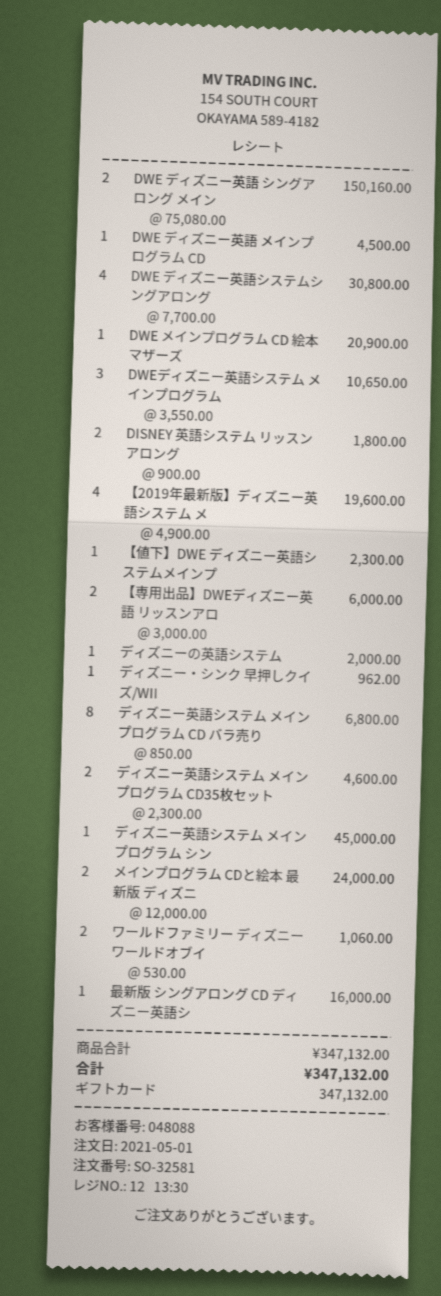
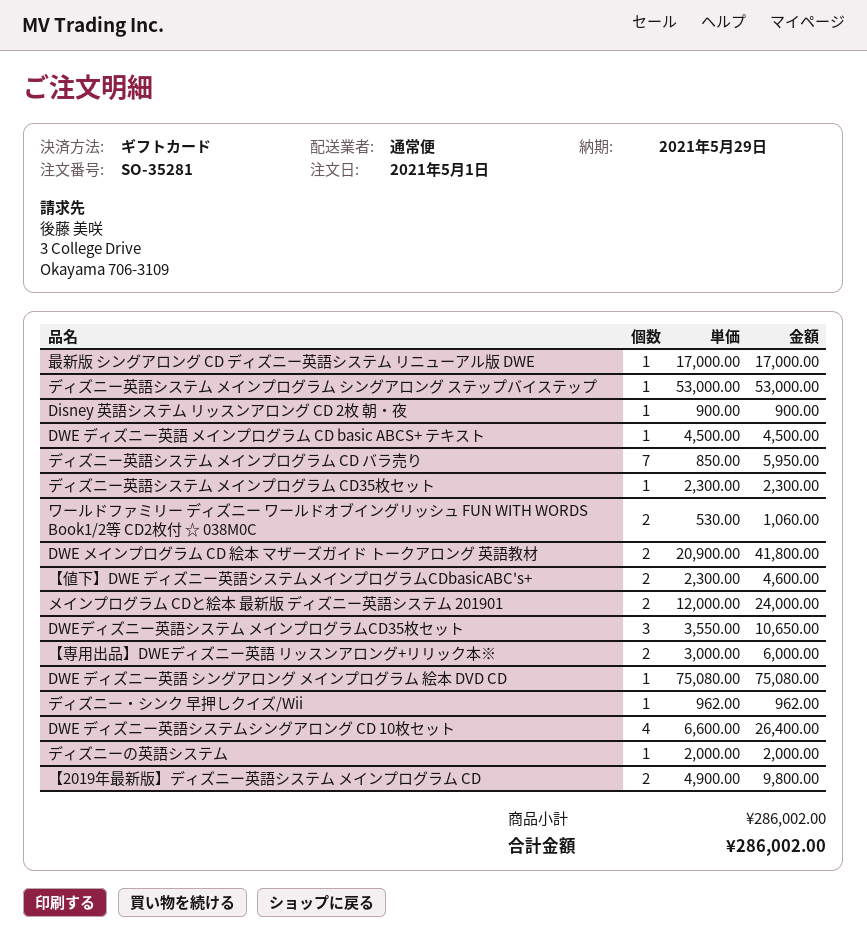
order number: SO-32581 -> SO-35281
DWE ディズニー英語 シングアロング メイン: 2 x 75080.00 = 150160.00 -> 1 x 75080.00 = 75080.00
DWE ディズニー英語システムシングアロング: 4 x 7700.00 = 30800.00 -> 4 x 6600.00 = 26400.00
DWE メインプログラム CD 絵本 マザーズ: 1 x 20900.00 = 20900.00 -> 2 x 20900.00 = 41800.00
DISNEY 英語システム リッスンアロング: 2 x 900.00 = 1800.00 -> 1 x 900.00 = 900.00
【2019年最新版】ディズニー英語システム メ: 4 x 4900.00 = 19600.00 -> 2 x 4900.00 = 9800.00
【値下】DWE ディズニー英語システムメインプ: 1 x 2300.00 = 2300.00 -> 2 x 2300.00 = 4600.00
ディズニー英語システム メインプログラム CD バラ売り: 8 x 850.00 = 6800.00 -> 7 x 850.00 = 5950.00
ディズニー英語システム メインプログラム CD35枚セット: 2 x 2300.00 = 4600.00 -> 1 x 2300.00 = 2300.00
ディズニー英語システム メインプログラム シン: 1 x 45000.00 = 45000.00 -> 1 x 53000.00 = 53000.00
最新版 シングアロング CD ディズニー英語シ: 1 x 16000.00 = 16000.00 -> 1 x 17000.00 = 17000.00
subtotal: 347132.00 -> 286002.00
total: 347132.00 -> 286002.00

